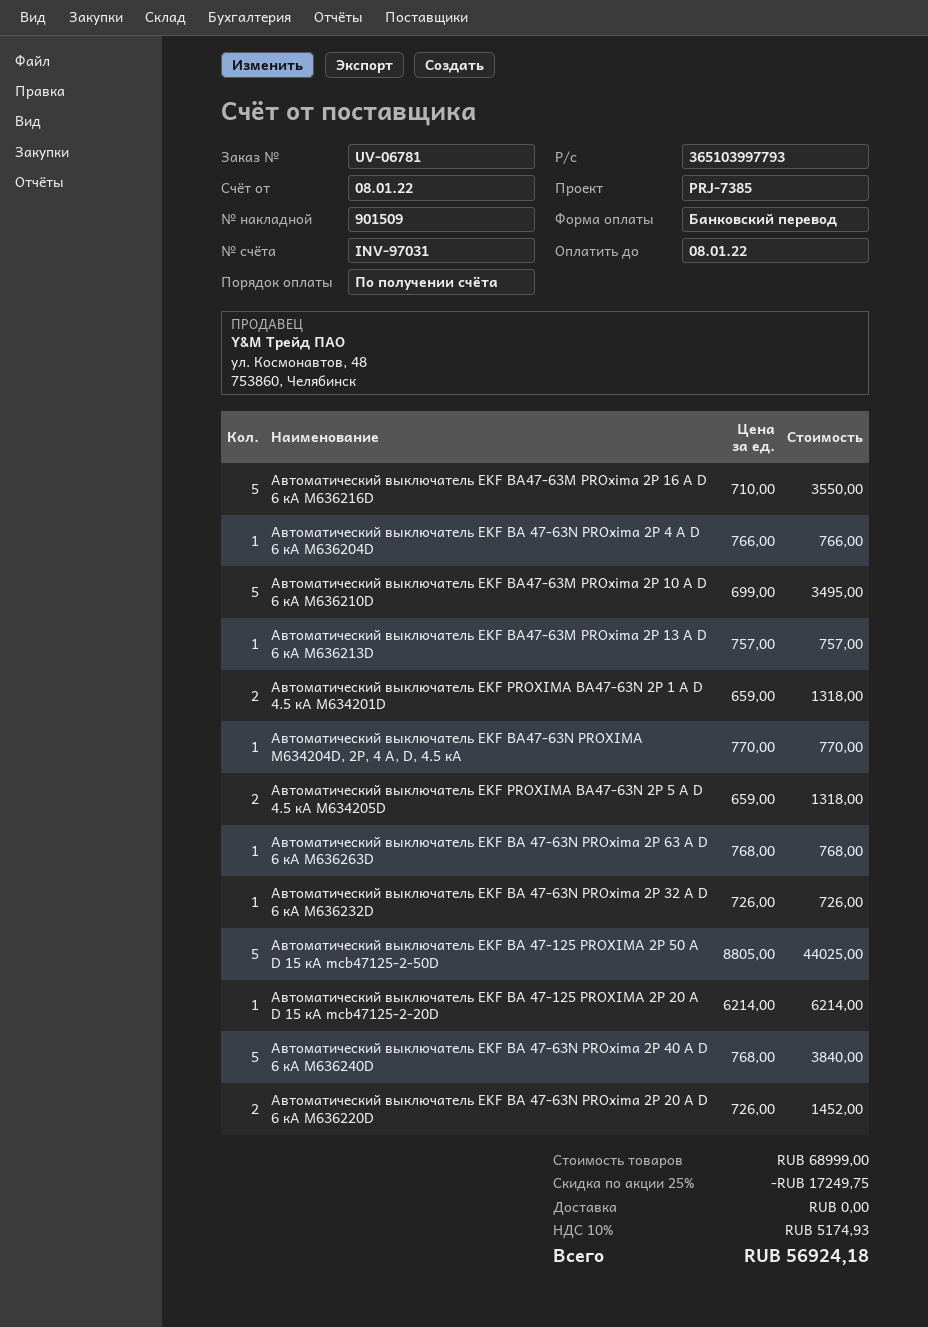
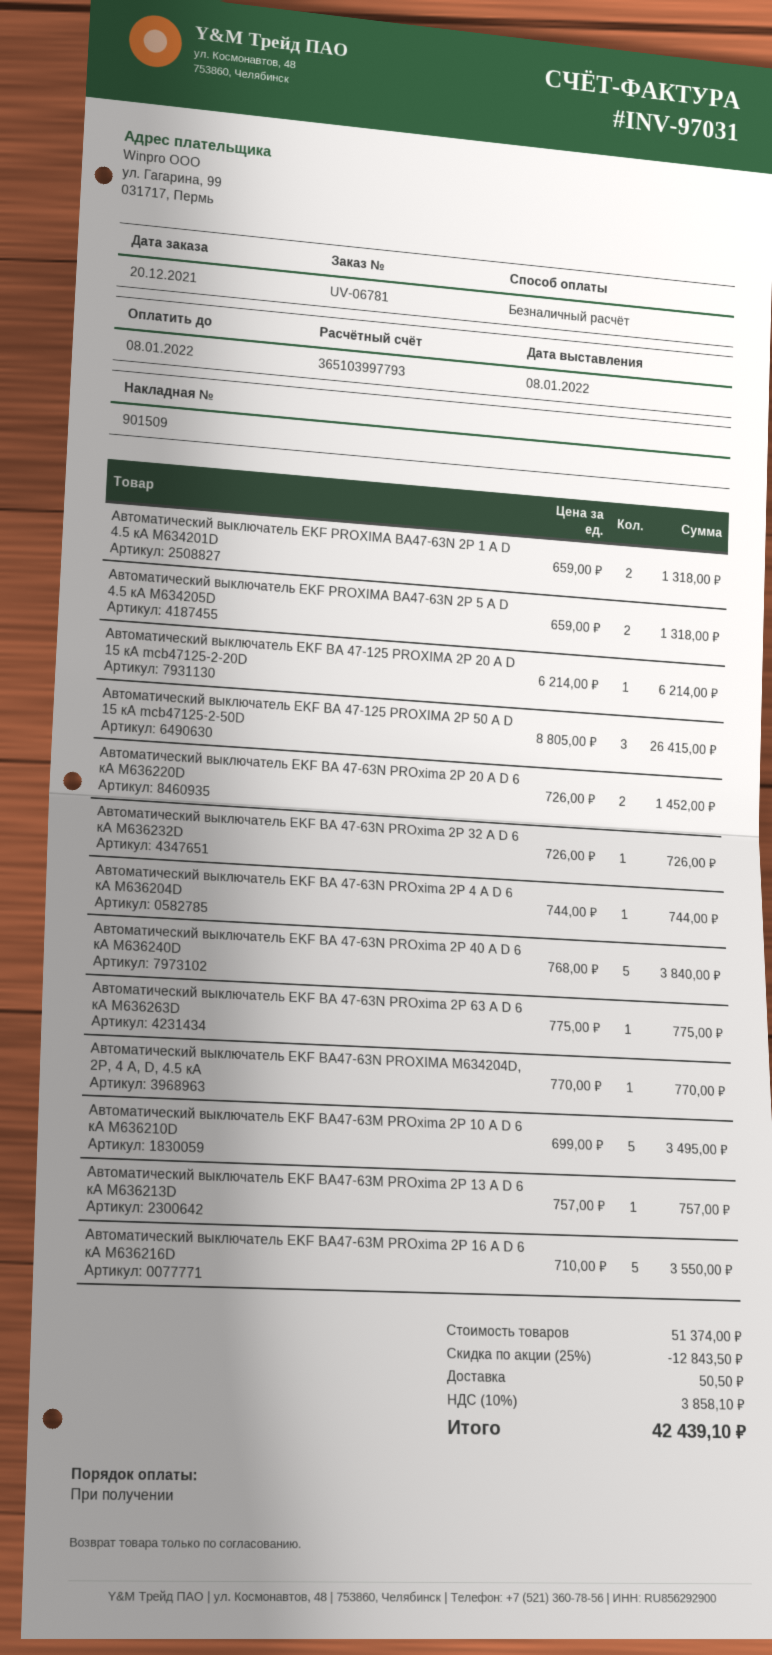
Автоматический выключатель EKF ВА 47-63N PROxima 2P 4 А D 6 кА M636204D: 1 x 766.00 = 766.00 -> 1 x 744.00 = 744.00
Автоматический выключатель EKF ВА 47-63N PROxima 2P 63 А D 6 кА M636263D: 1 x 768.00 = 768.00 -> 1 x 775.00 = 775.00
Автоматический выключатель EKF ВА 47-125 PROXIMA 2P 50 А D 15 кА mcb47125-2-50D: 5 x 8805.00 = 44025.00 -> 3 x 8805.00 = 26415.00
subtotal: 68999.00 -> 51374.00
discount: 25% = 17249.75 -> 25% = 12843.50
shipping: 0.00 -> 50.50
tax: 10% = 5174.93 -> 10% = 3858.10
total: 56924.18 -> 42439.10

